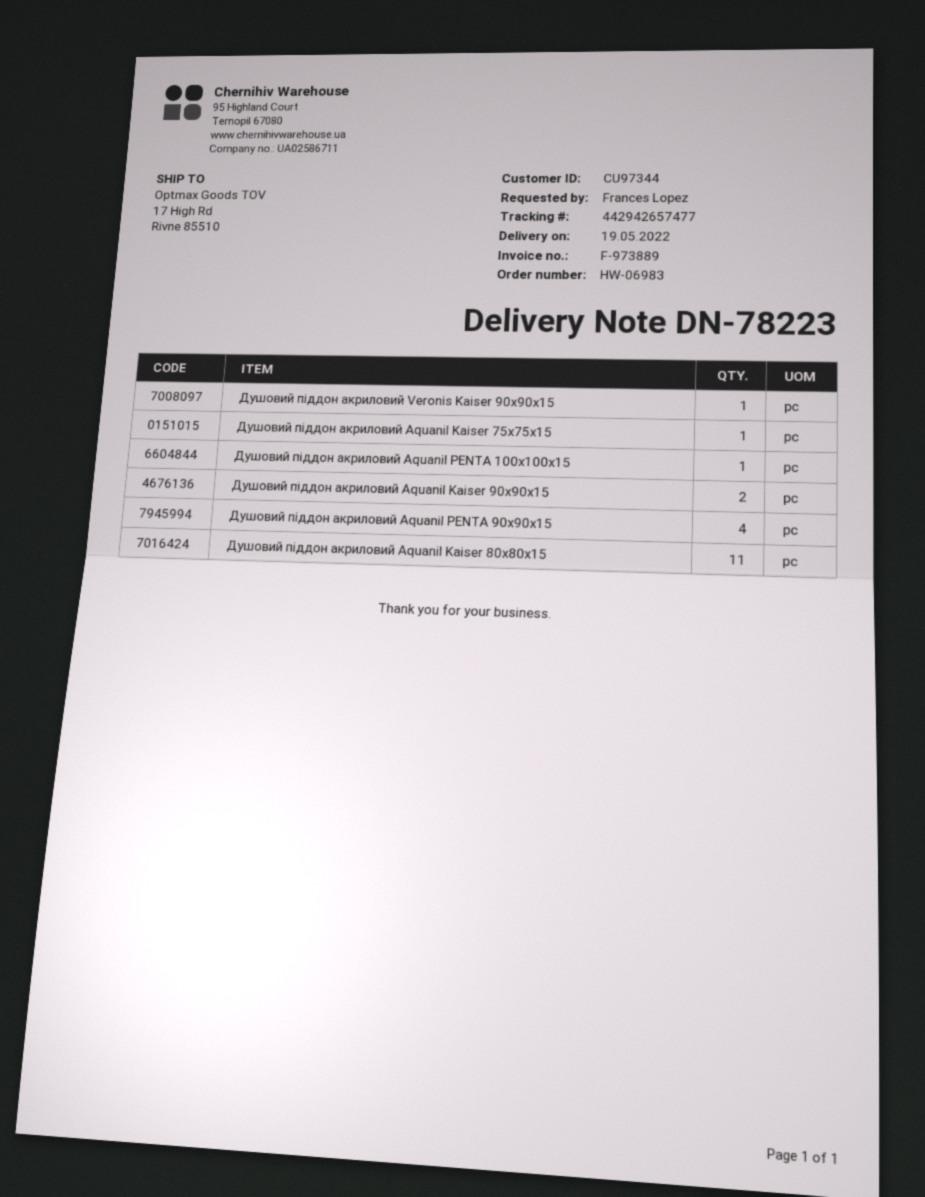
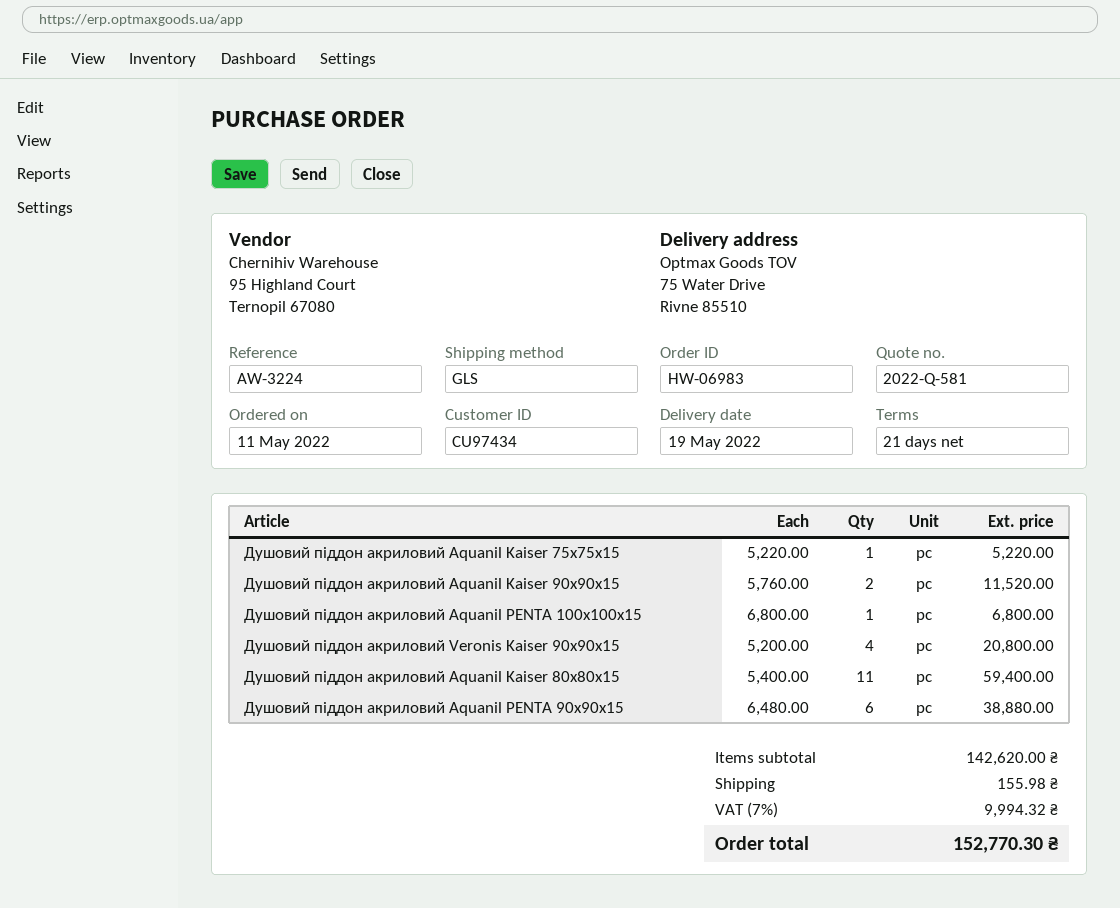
customer number: CU97344 -> CU97434
ship to: 17 High Rd, Rivne 85510 -> 75 Water Drive, Rivne 85510
Душовий піддон акриловий Veronis Kaiser 90х90х15: 1 -> 4
Душовий піддон акриловий Aquanil PENTA 90х90х15: 4 -> 6

